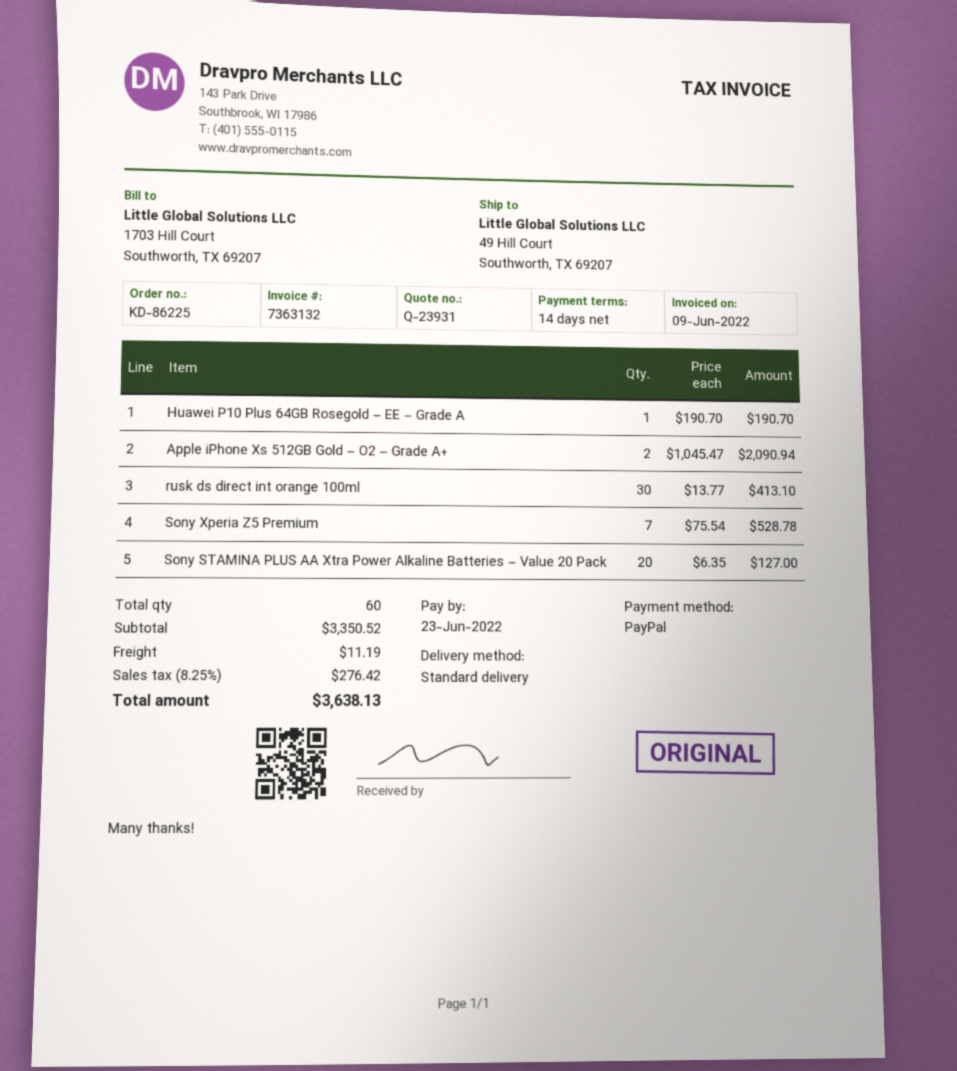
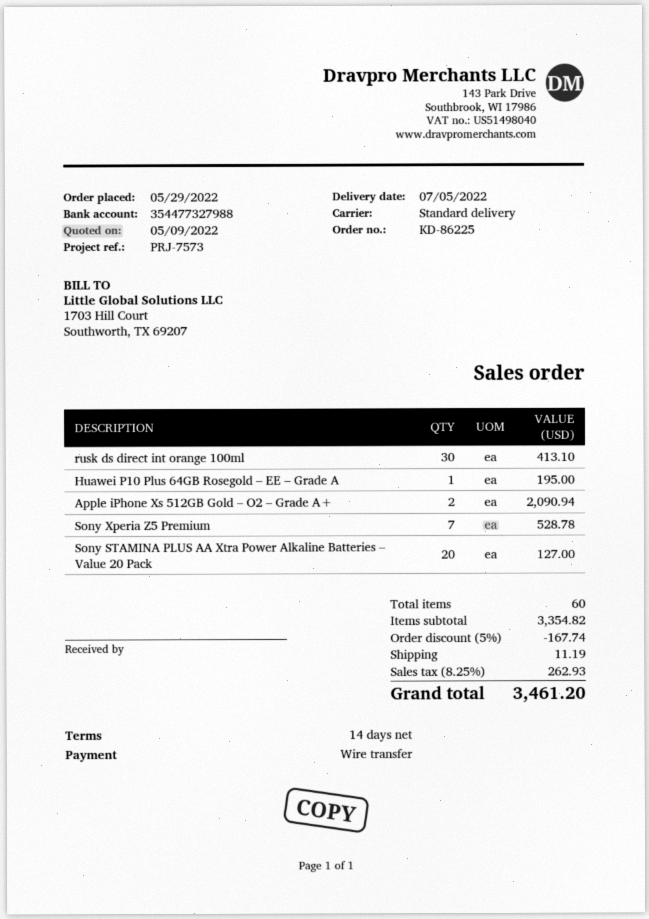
payment method: PayPal -> bank transfer
Huawei P10 Plus 64GB Rosegold – EE – Grade A: 1 for 190.70 -> 1 for 195.00
subtotal: 3350.52 -> 3354.82
discount: none -> 5% = 167.74
tax: 8.25% = 276.42 -> 8.25% = 262.93
total: 3638.13 -> 3461.20

